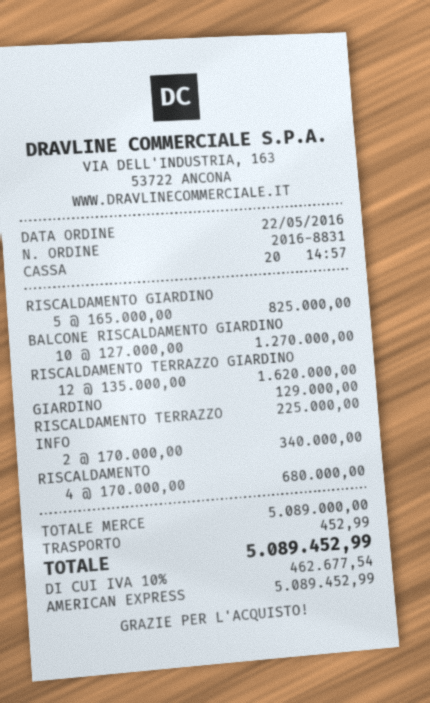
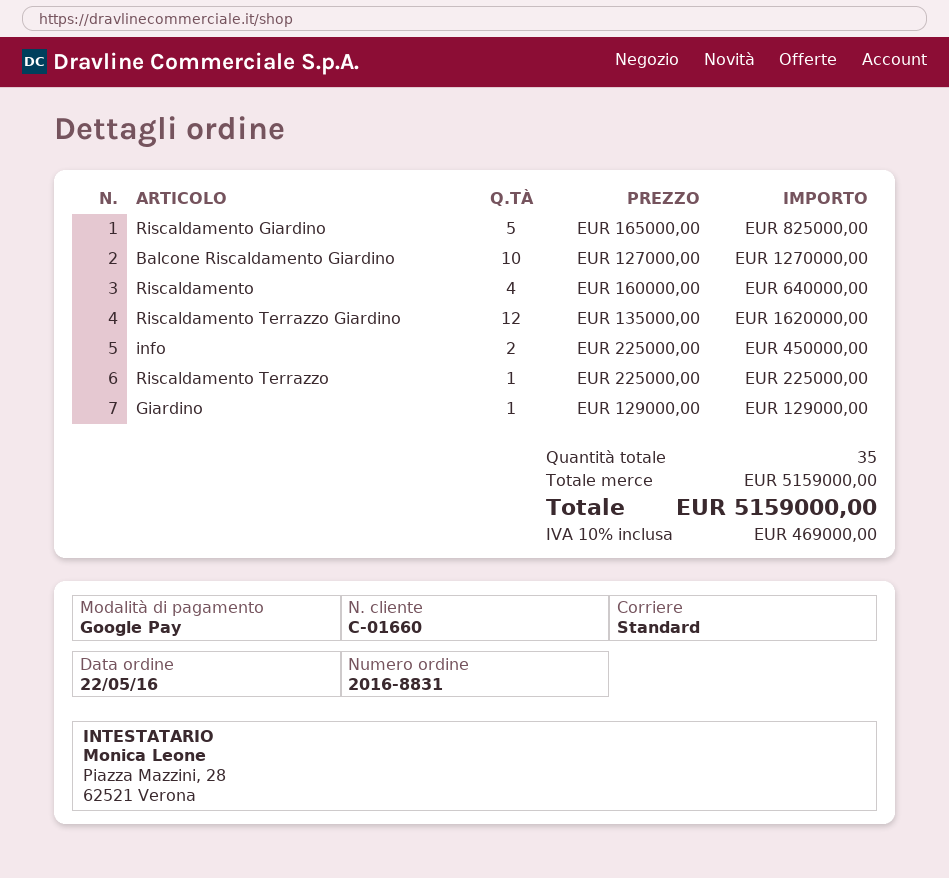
payment method: American Express -> Google Pay
INFO: 2 x 170000.00 = 340000.00 -> 2 x 225000.00 = 450000.00
RISCALDAMENTO: 4 x 170000.00 = 680000.00 -> 4 x 160000.00 = 640000.00
subtotal: 5089000.00 -> 5159000.00
shipping: 452.99 -> none
tax: 10% = 462677.54 -> 10% = 469000.00
total: 5089452.99 -> 5159000.00

